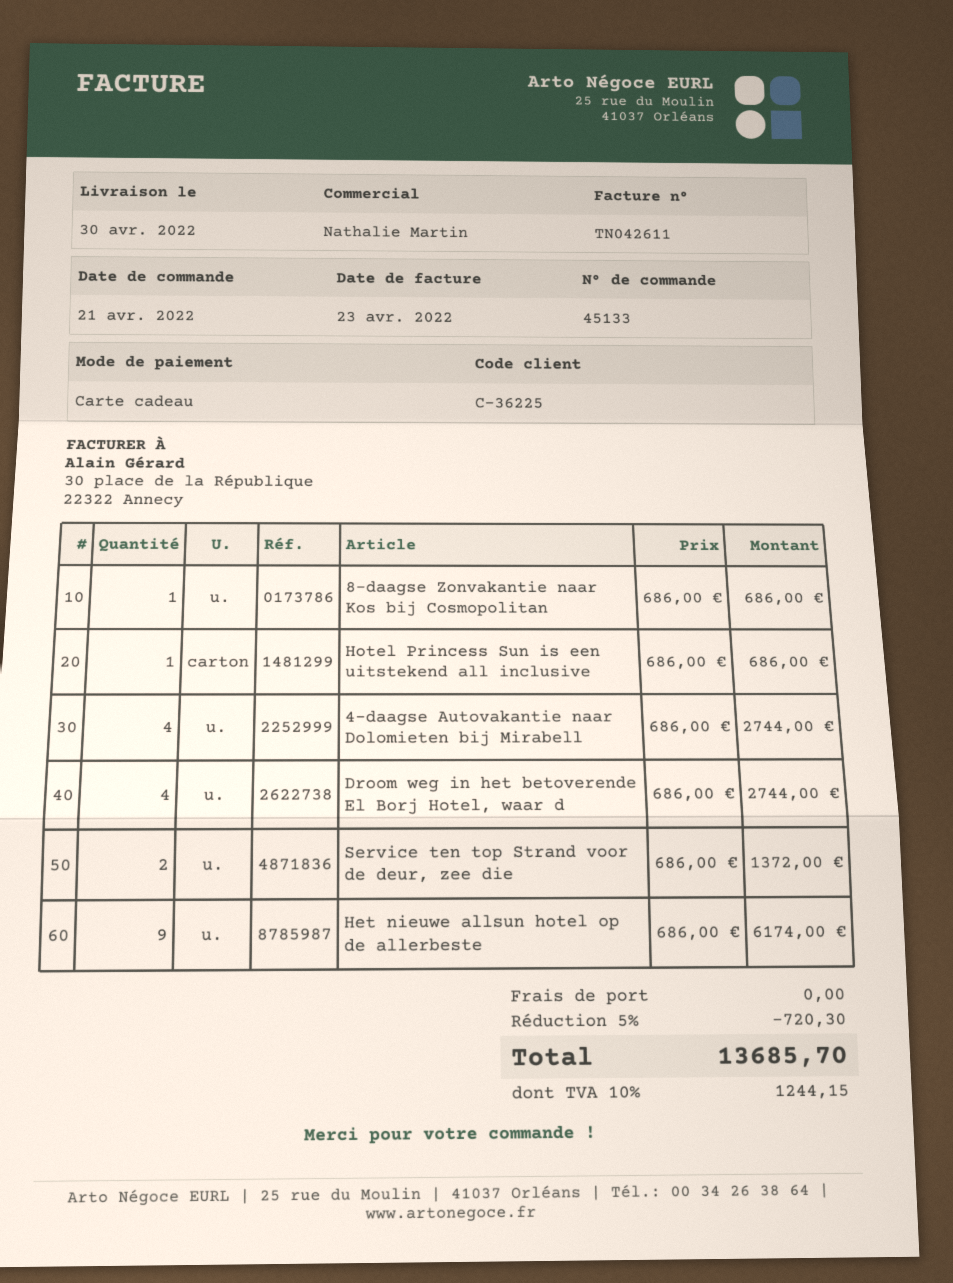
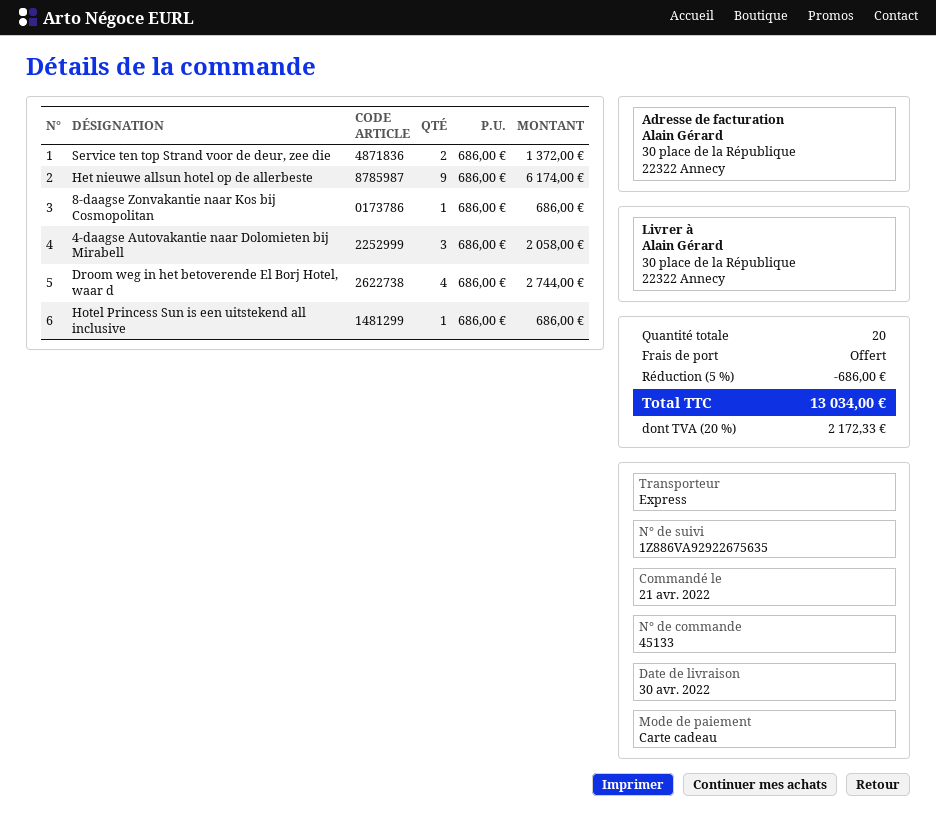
4-daagse Autovakantie naar Dolomieten bij Mirabell: 4 x 686.00 = 2744.00 -> 3 x 686.00 = 2058.00
discount: 5% = 720.30 -> 5% = 686.00
tax: 10% = 1244.15 -> 20% = 2172.33
total: 13685.70 -> 13034.00

